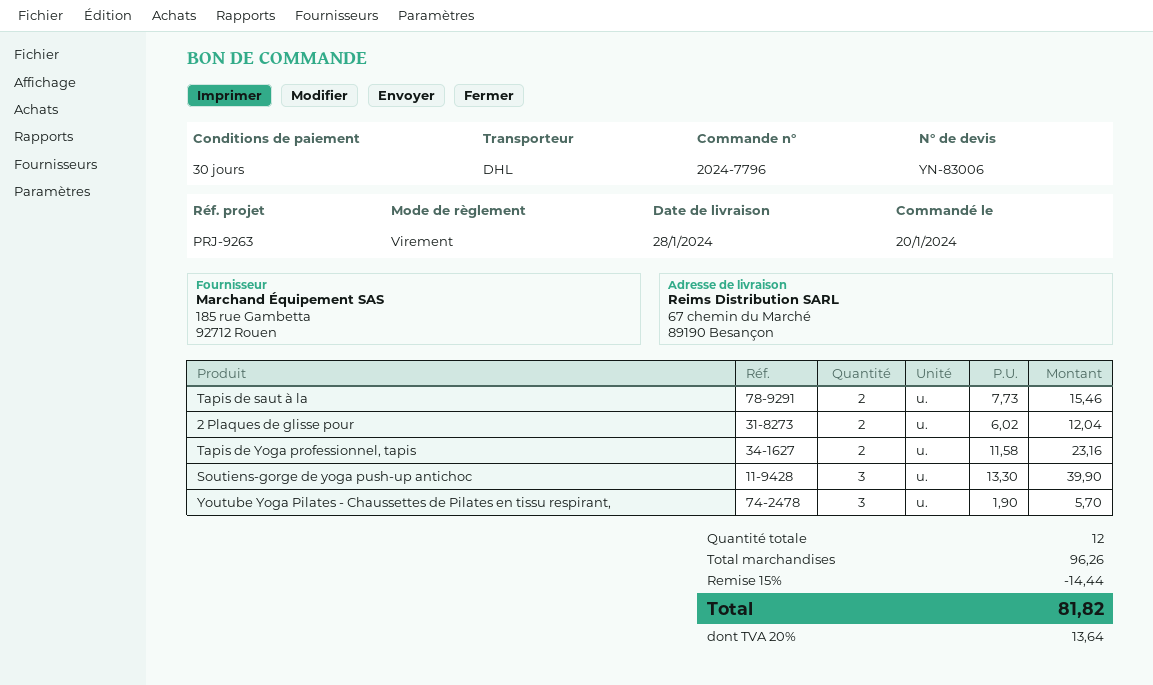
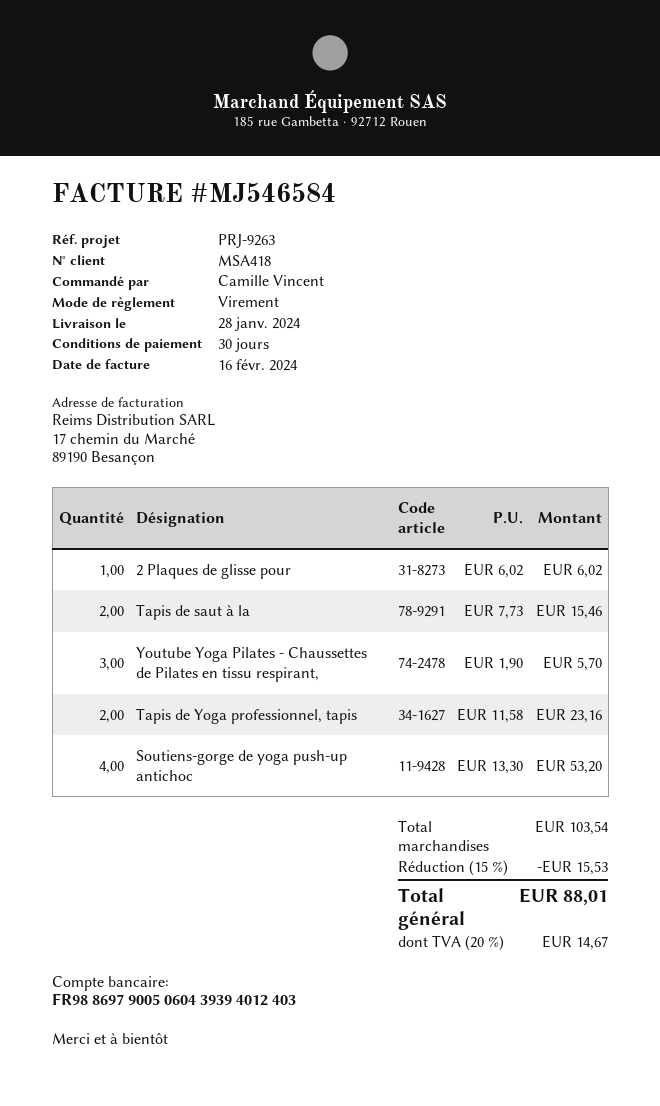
2 Plaques de glisse pour: 2 x 6.02 = 12.04 -> 1 x 6.02 = 6.02
Soutiens-gorge de yoga push-up antichoc: 3 x 13.30 = 39.90 -> 4 x 13.30 = 53.20
subtotal: 96.26 -> 103.54
discount: 15% = 14.44 -> 15% = 15.53
tax: 20% = 13.64 -> 20% = 14.67
total: 81.82 -> 88.01

